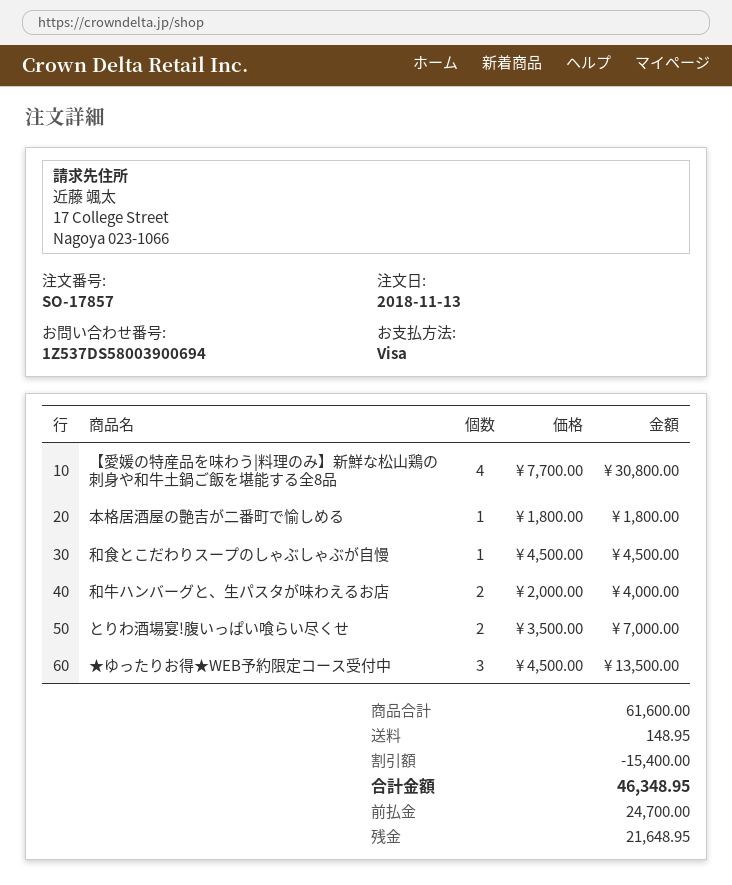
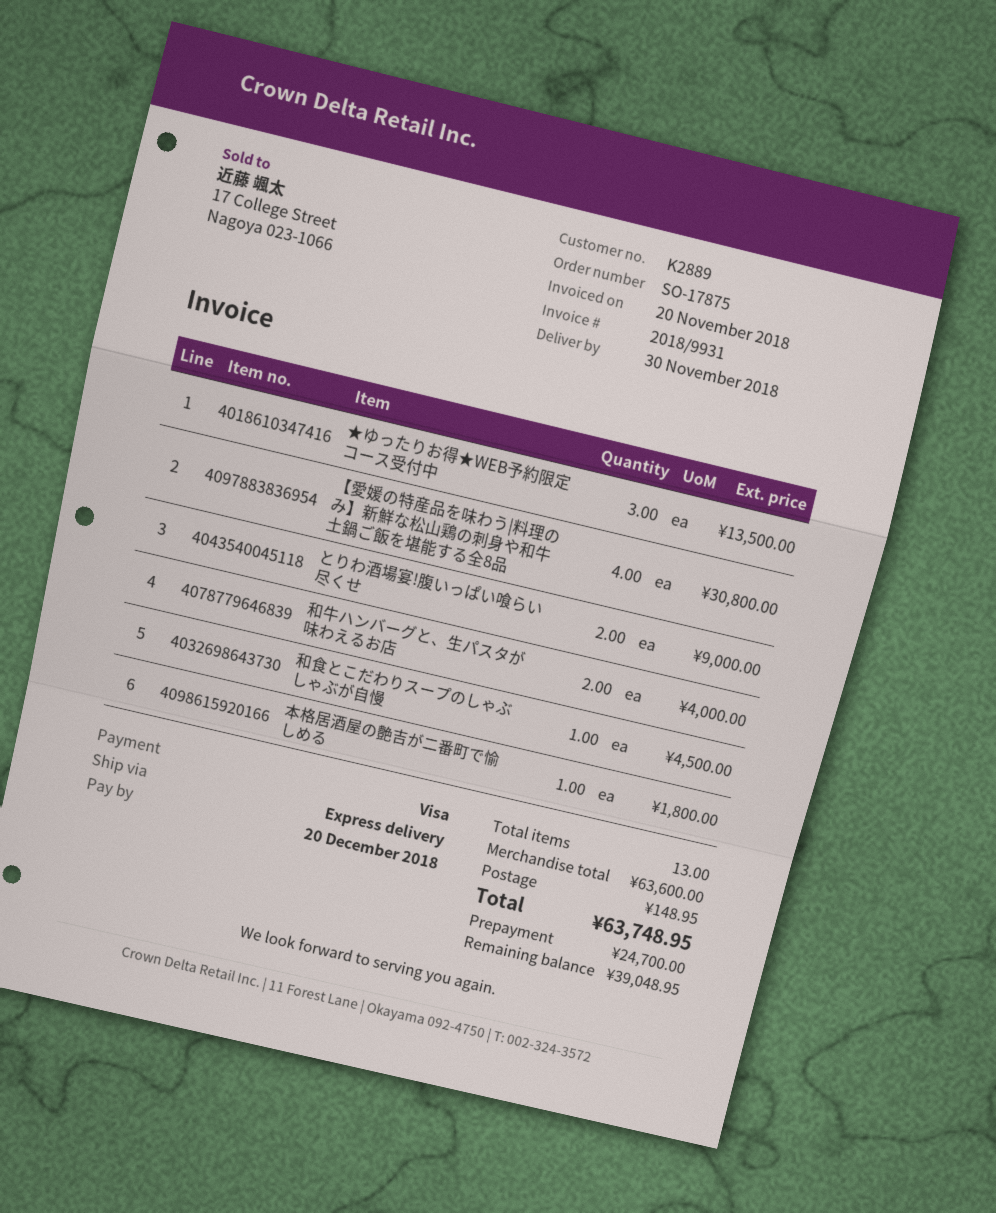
order number: SO-17857 -> SO-17875
とりわ酒場宴!腹いっぱい喰らい尽くせ: 2 for 7000.00 -> 2 for 9000.00
subtotal: 61600.00 -> 63600.00
discount: 15400.00 -> none
total: 46348.95 -> 63748.95
balance: 21648.95 -> 39048.95

